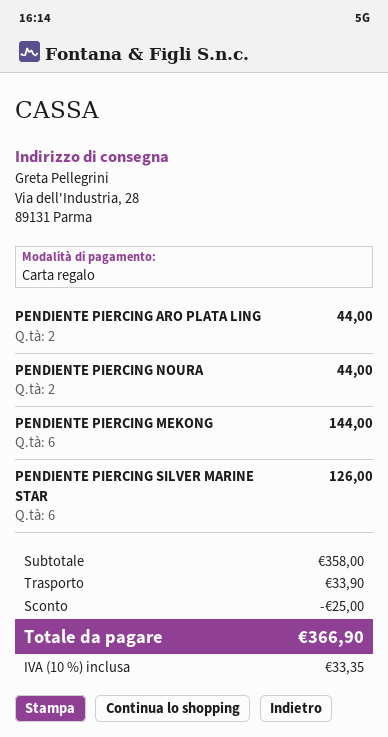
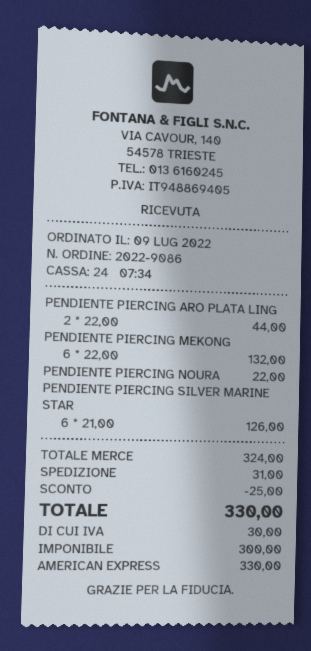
payment method: gift card -> American Express
PENDIENTE PIERCING NOURA: 2 for 44.00 -> 1 for 22.00
PENDIENTE PIERCING MEKONG: 6 for 144.00 -> 6 for 132.00
subtotal: 358.00 -> 324.00
shipping: 33.90 -> 31.00
tax: 33.35 -> 30.00
total: 366.90 -> 330.00

